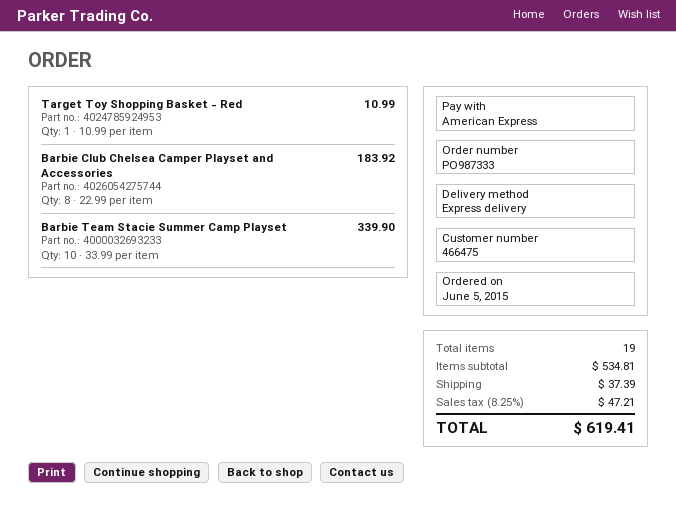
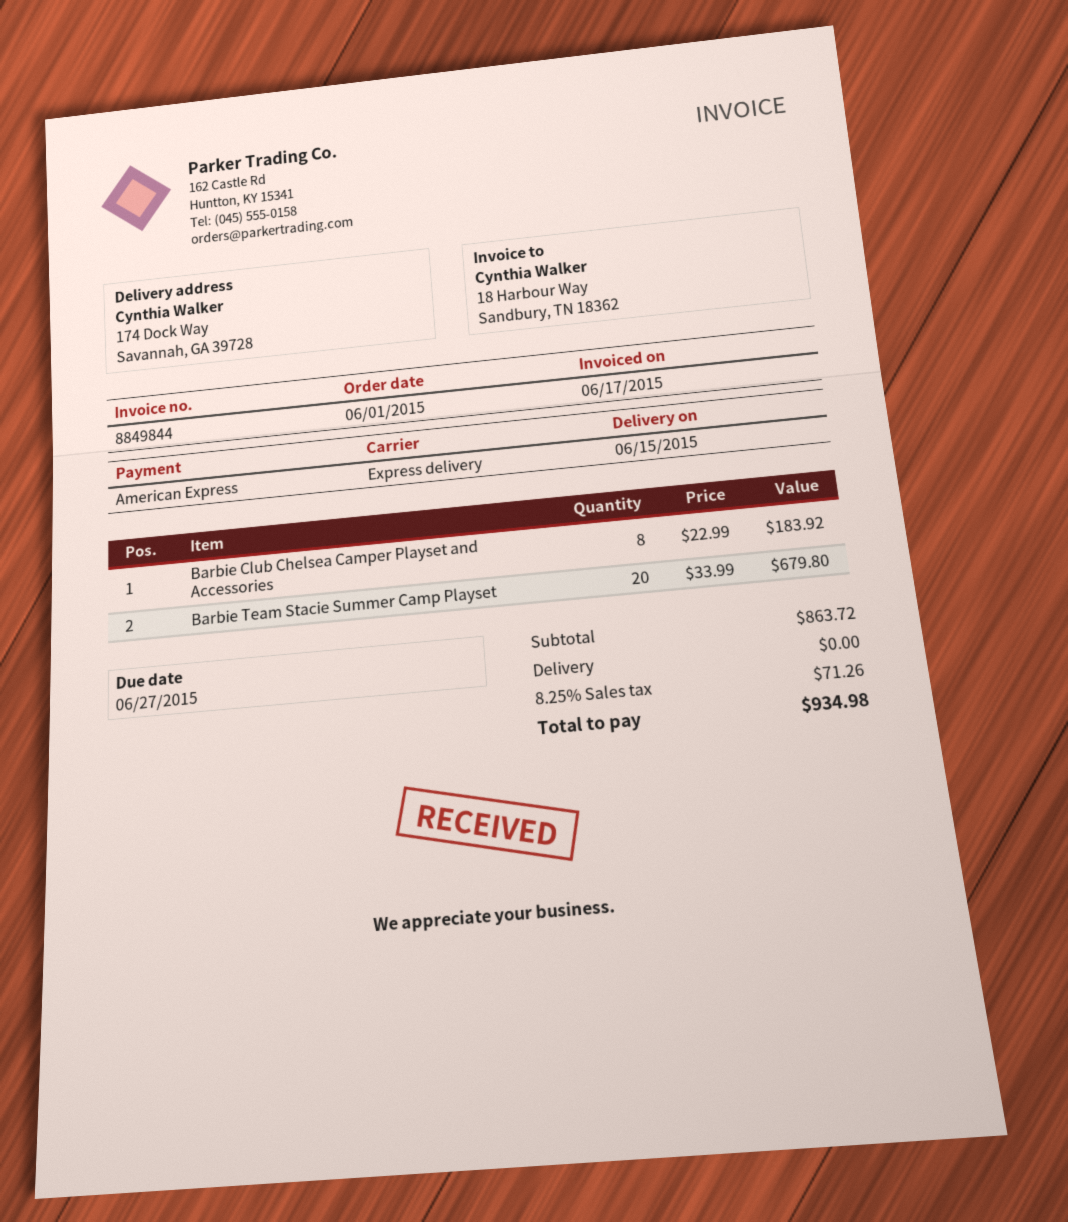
order date: 2015-06-05 -> 2015-06-01
Target Toy Shopping Basket - Red: 1 x 10.99 = 10.99 -> none
Barbie Team Stacie Summer Camp Playset: 10 x 33.99 = 339.90 -> 20 x 33.99 = 679.80
subtotal: 534.81 -> 863.72
shipping: 37.39 -> 0.00
tax: 8.25% = 47.21 -> 8.25% = 71.26
total: 619.41 -> 934.98

